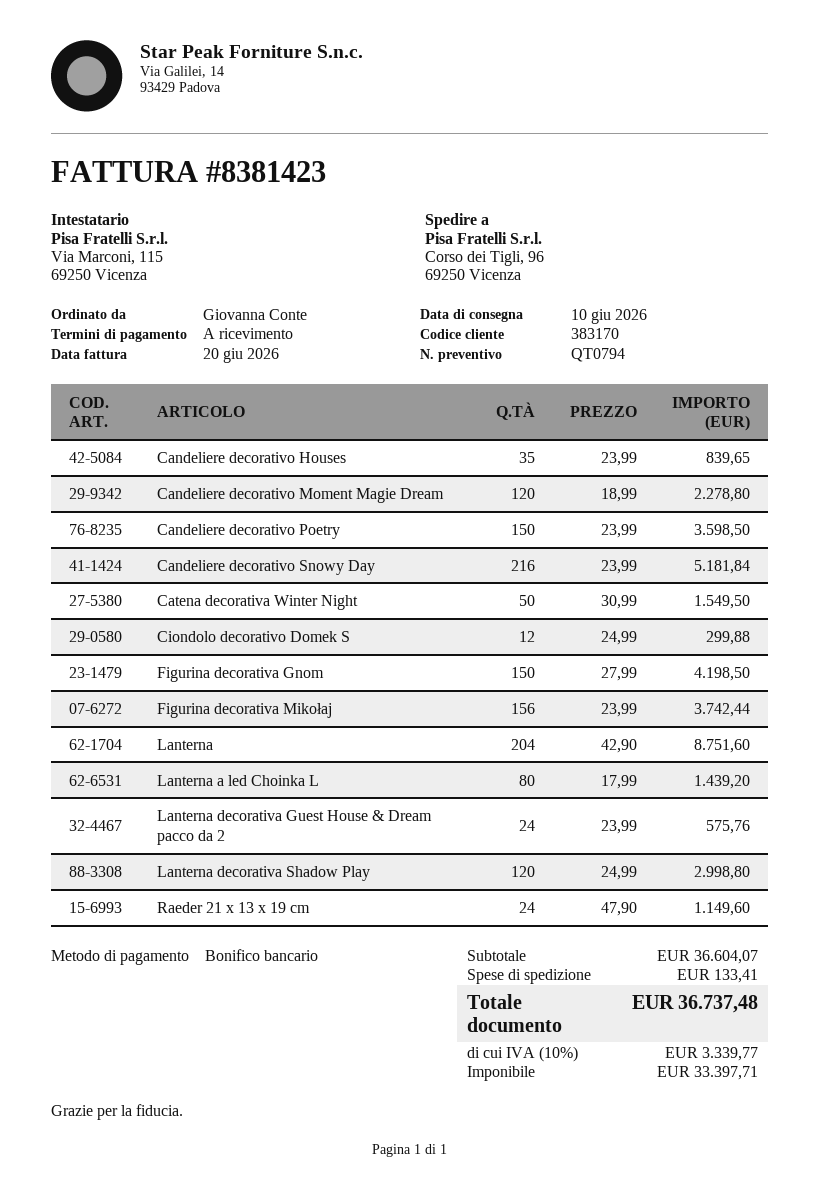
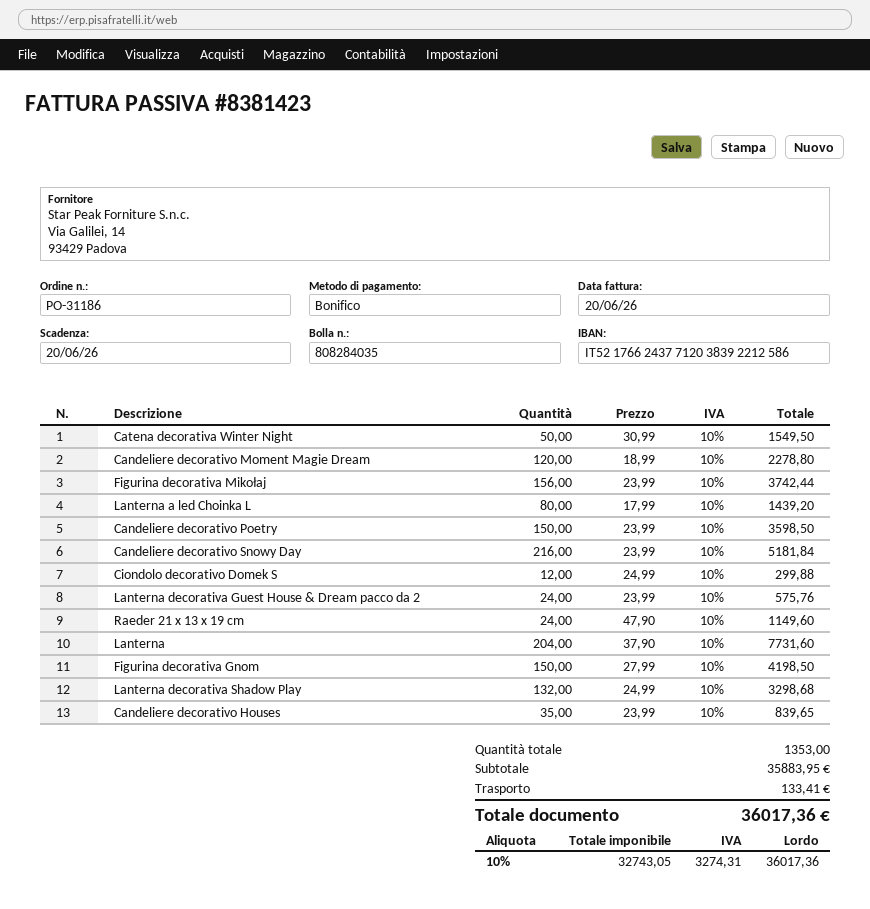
Lanterna: 204 x 42.90 = 8751.60 -> 204 x 37.90 = 7731.60
Lanterna decorativa Shadow Play: 120 x 24.99 = 2998.80 -> 132 x 24.99 = 3298.68
subtotal: 36604.07 -> 35883.95
net: 33397.71 -> 32743.05
tax: 10% = 3339.77 -> 10% = 3274.31
total: 36737.48 -> 36017.36

